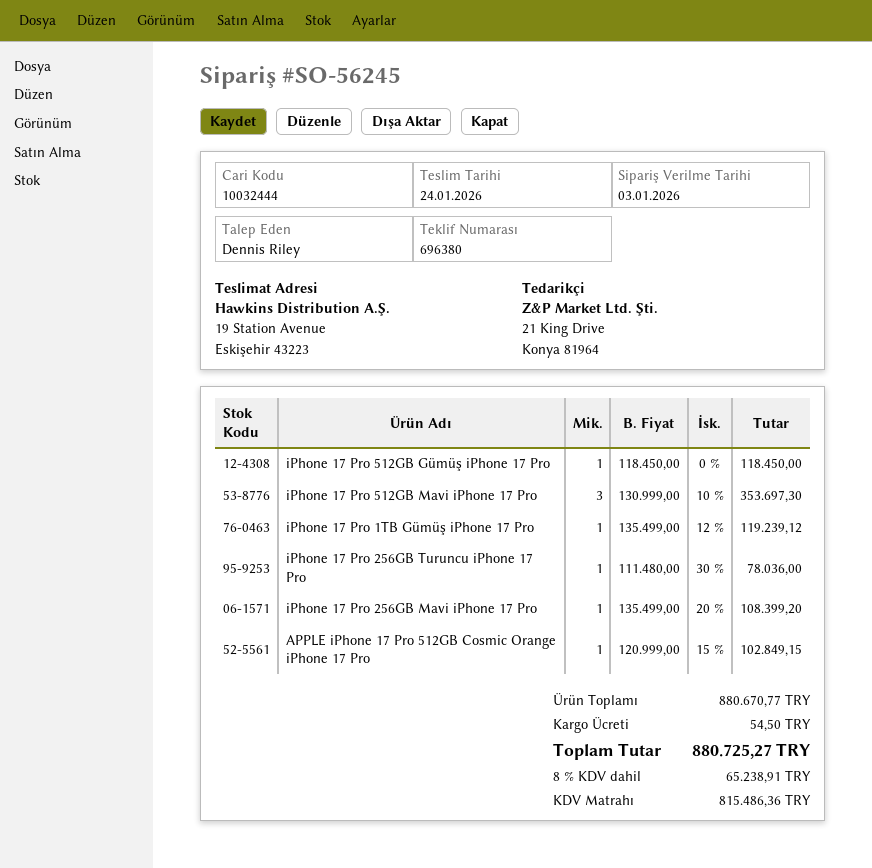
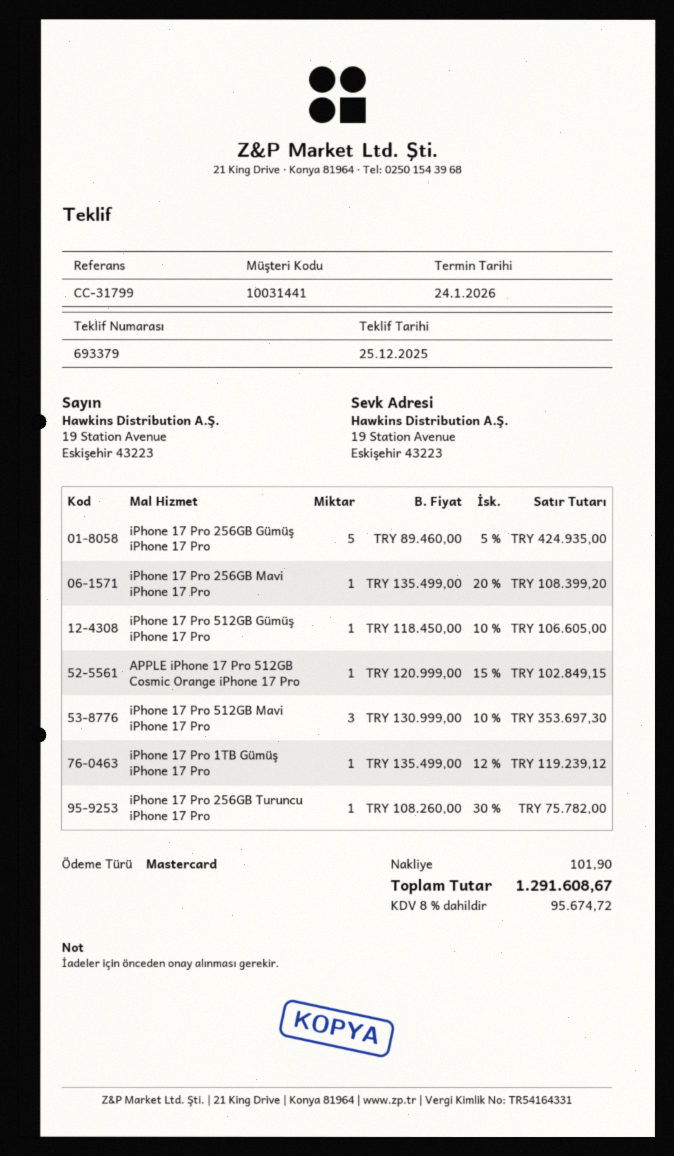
quote number: 696380 -> 693379
customer number: 10032444 -> 10031441
iPhone 17 Pro 512GB Gümüş iPhone 17 Pro: 1 x 118450.00 = 118450.00 -> 1 x 118450.00 - 10% = 106605.00
iPhone 17 Pro 256GB Turuncu iPhone 17 Pro: 1 x 111480.00 - 30% = 78036.00 -> 1 x 108260.00 - 30% = 75782.00
iPhone 17 Pro 256GB Gümüş iPhone 17 Pro: none -> 5 x 89460.00 - 5% = 424935.00
shipping: 54.50 -> 101.90
tax: 8% = 65238.91 -> 8% = 95674.72
total: 880725.27 -> 1291608.67

